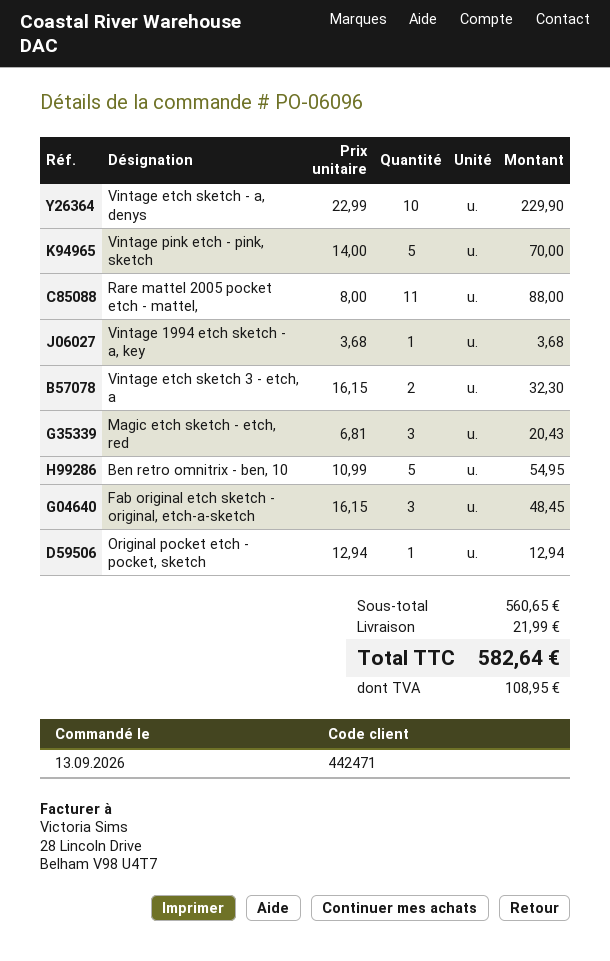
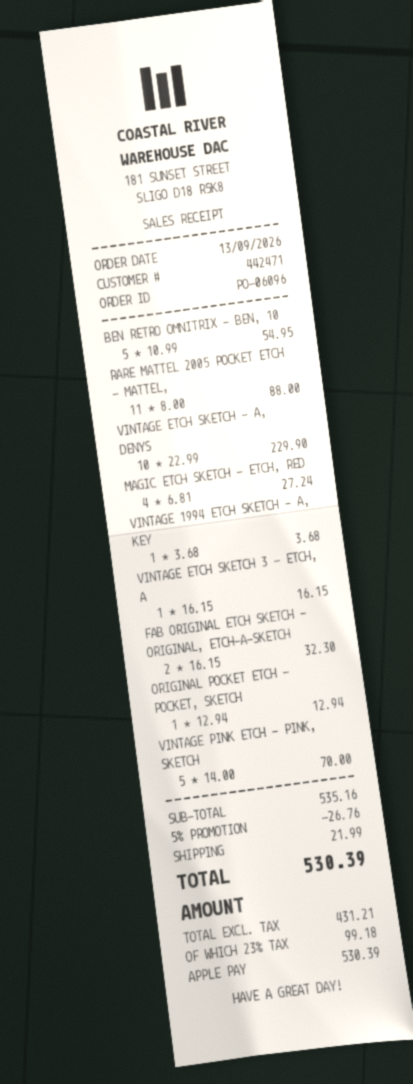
Vintage etch sketch 3 - etch, a: 2 x 16.15 = 32.30 -> 1 x 16.15 = 16.15
Magic etch sketch - etch, red: 3 x 6.81 = 20.43 -> 4 x 6.81 = 27.24
Fab original etch sketch - original, etch-a-sketch: 3 x 16.15 = 48.45 -> 2 x 16.15 = 32.30
subtotal: 560.65 -> 535.16
discount: none -> 5% = 26.76
tax: 108.95 -> 99.18
total: 582.64 -> 530.39

